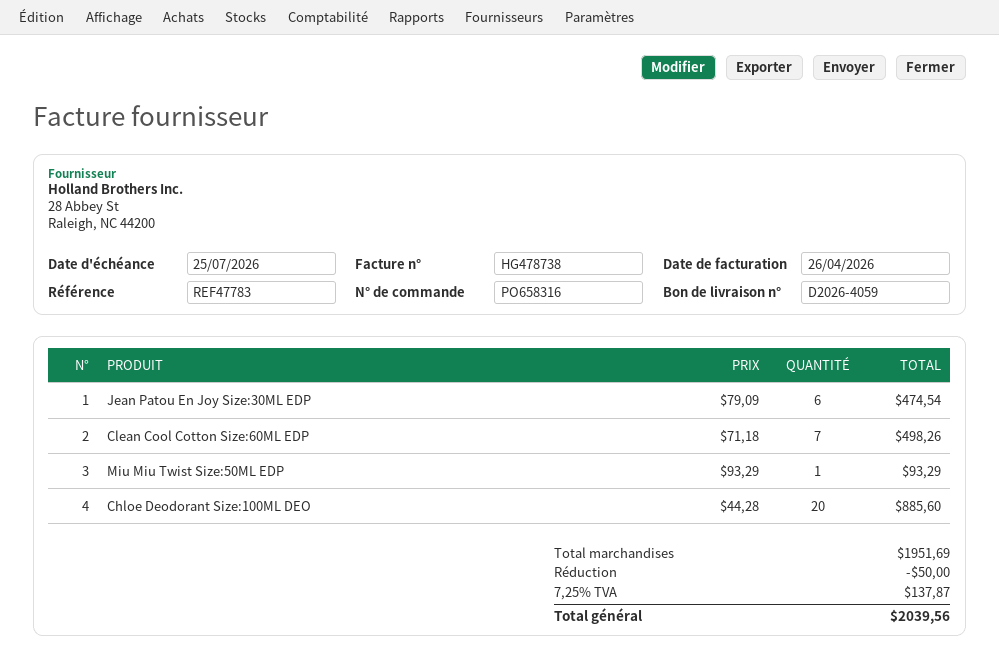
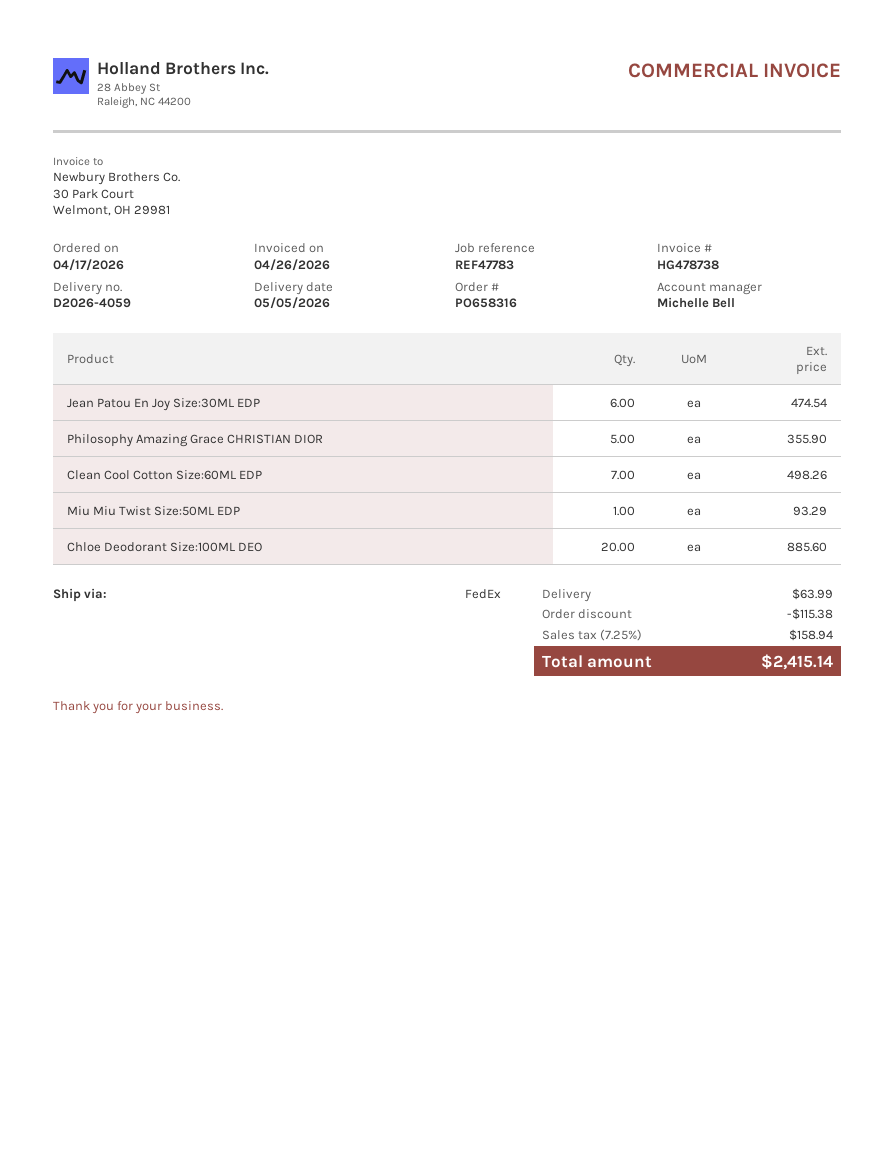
Philosophy Amazing Grace CHRISTIAN DIOR: none -> 5 for 355.90
discount: 50.00 -> 115.38
shipping: none -> 63.99
tax: 7.25% = 137.87 -> 7.25% = 158.94
total: 2039.56 -> 2415.14

